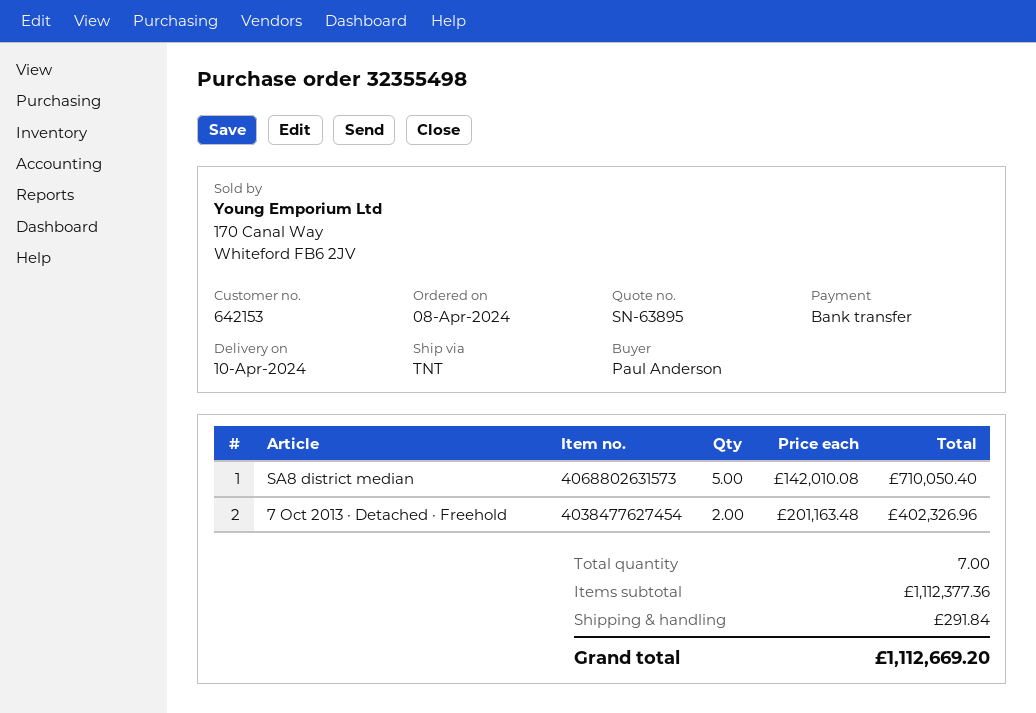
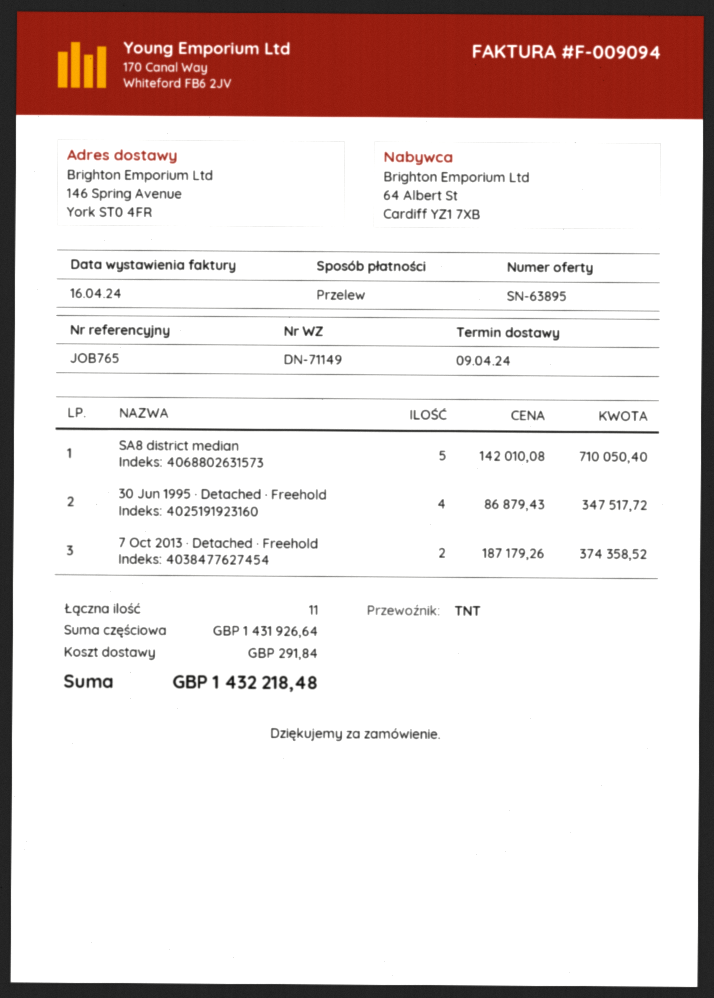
delivery date: 2024-04-10 -> 2024-04-09
7 Oct 2013 · Detached · Freehold: 2 x 201163.48 = 402326.96 -> 2 x 187179.26 = 374358.52
30 Jun 1995 · Detached · Freehold: none -> 4 x 86879.43 = 347517.72
total quantity: 7 -> 11
subtotal: 1112377.36 -> 1431926.64
total: 1112669.20 -> 1432218.48

